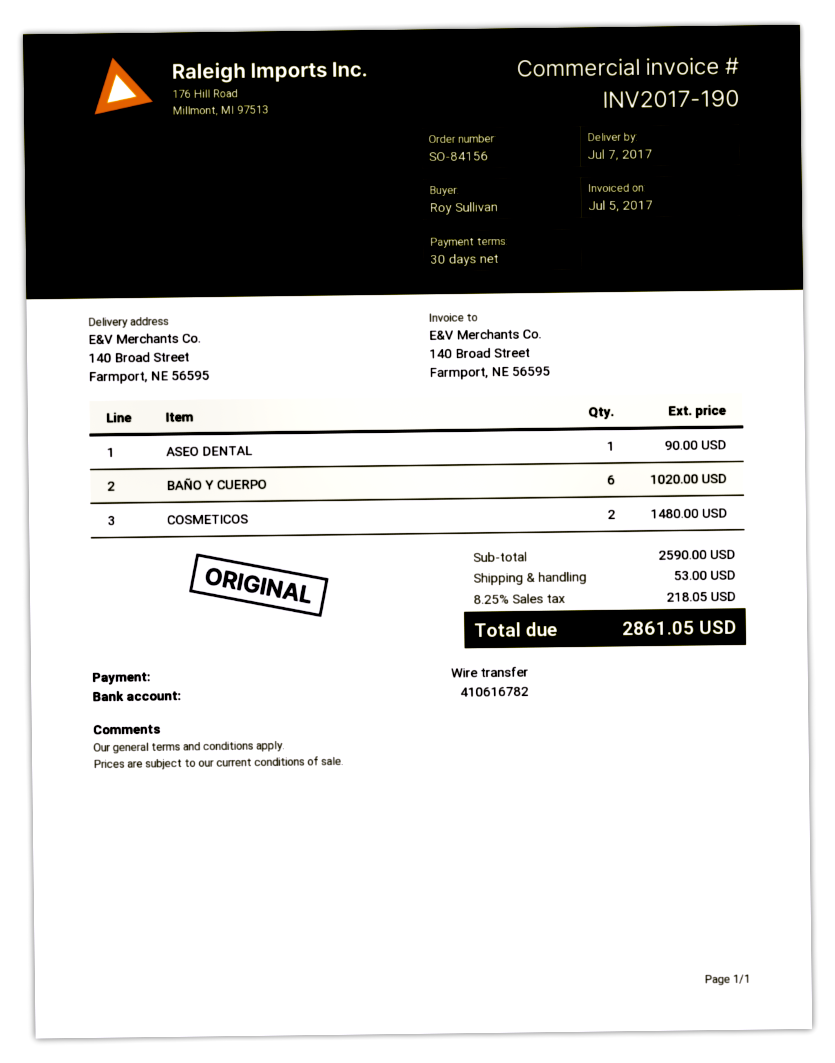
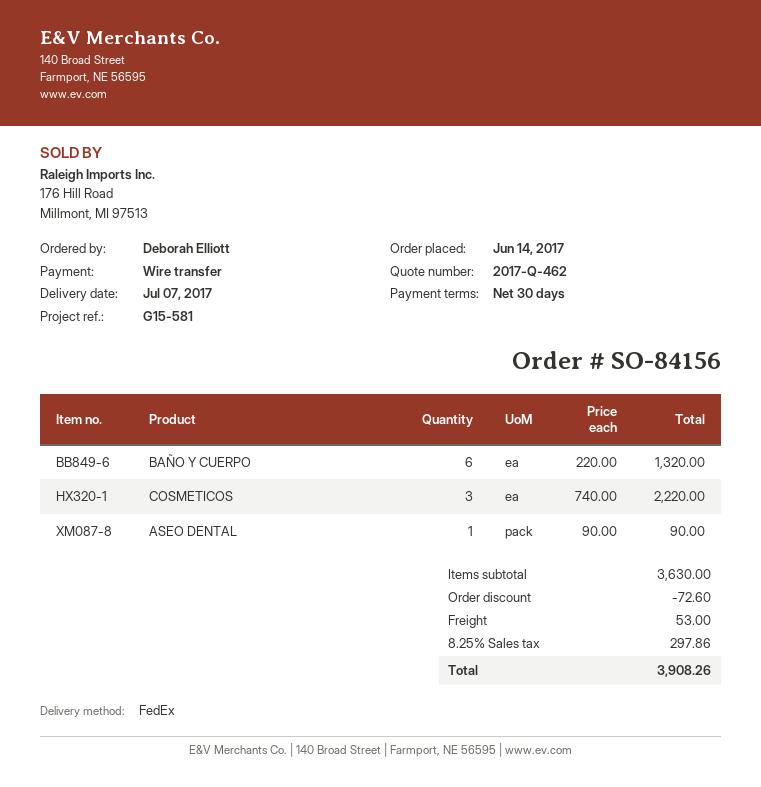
ordered by: Roy Sullivan -> Deborah Elliott
BAÑO Y CUERPO: 6 for 1020.00 -> 6 for 1320.00
COSMETICOS: 2 for 1480.00 -> 3 for 2220.00
subtotal: 2590.00 -> 3630.00
discount: none -> 72.60
tax: 8.25% = 218.05 -> 8.25% = 297.86
total: 2861.05 -> 3908.26

